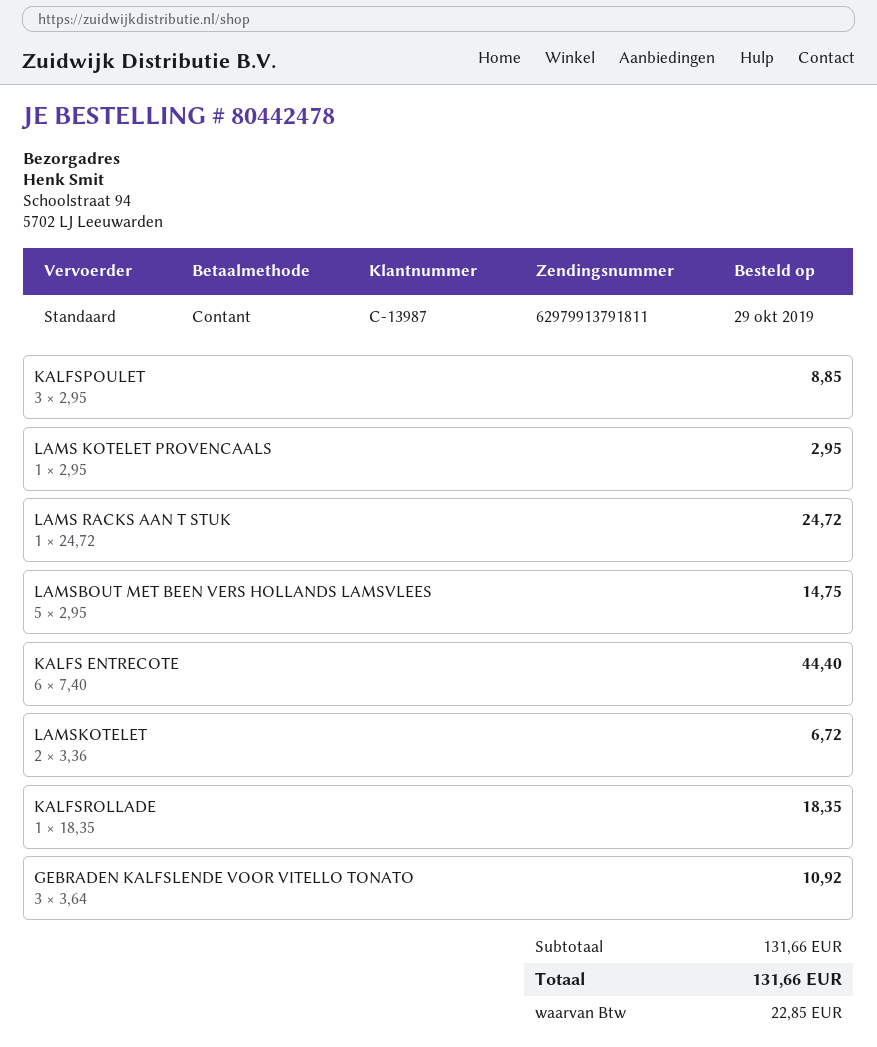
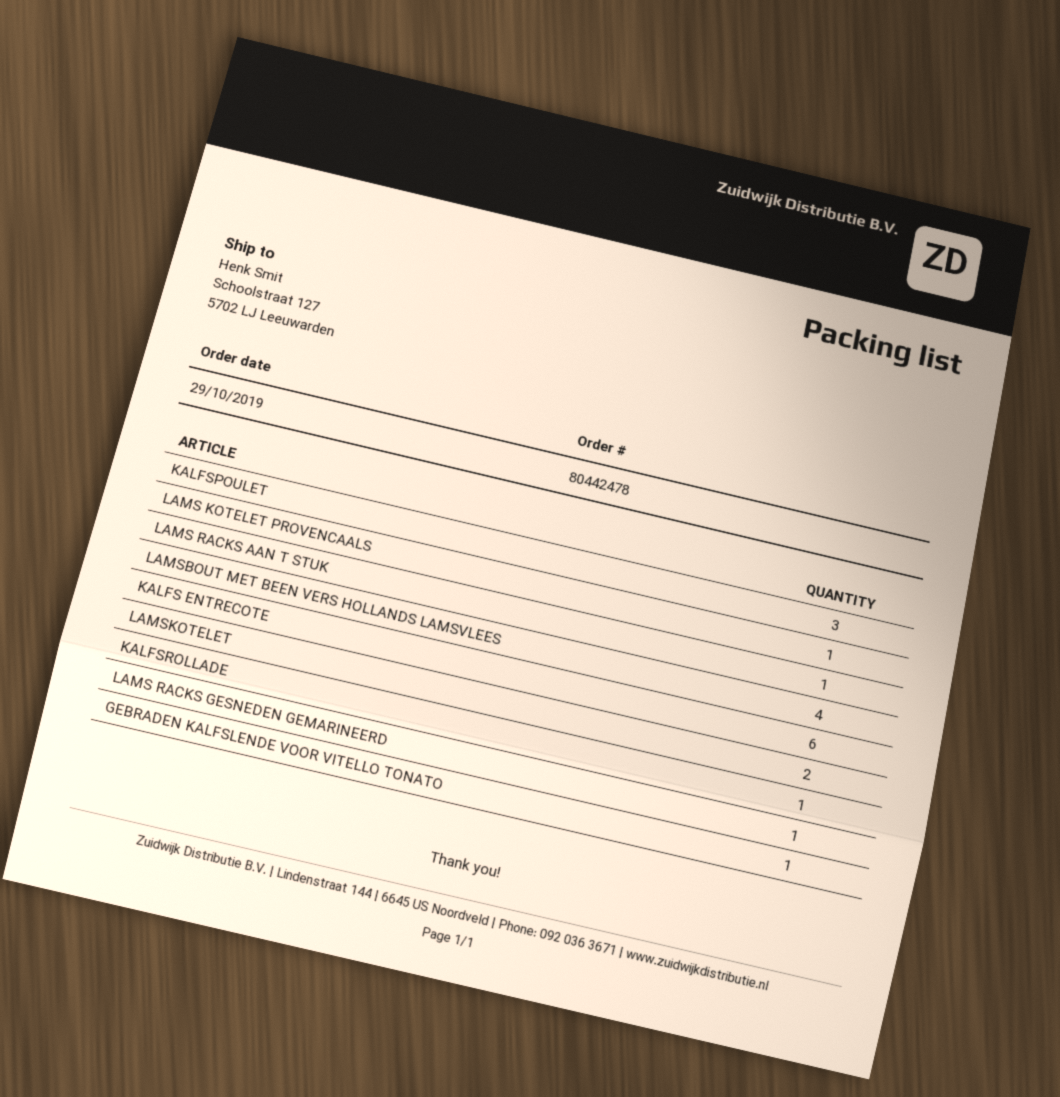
ship to: Schoolstraat 94, 5702 LJ Leeuwarden -> Schoolstraat 127, 5702 LJ Leeuwarden
LAMSBOUT MET BEEN VERS HOLLANDS LAMSVLEES: 5 -> 4
GEBRADEN KALFSLENDE VOOR VITELLO TONATO: 3 -> 1
LAMS RACKS GESNEDEN GEMARINEERD: none -> 1

